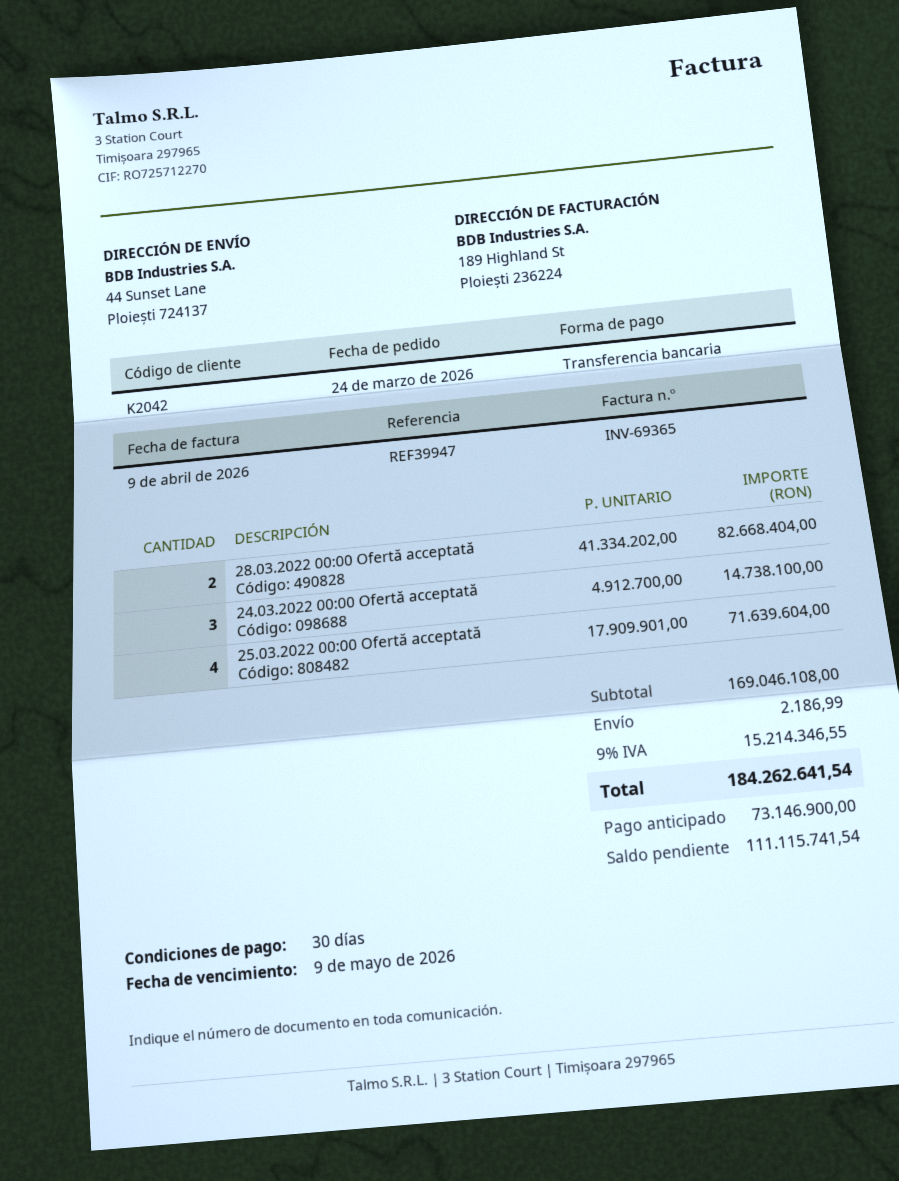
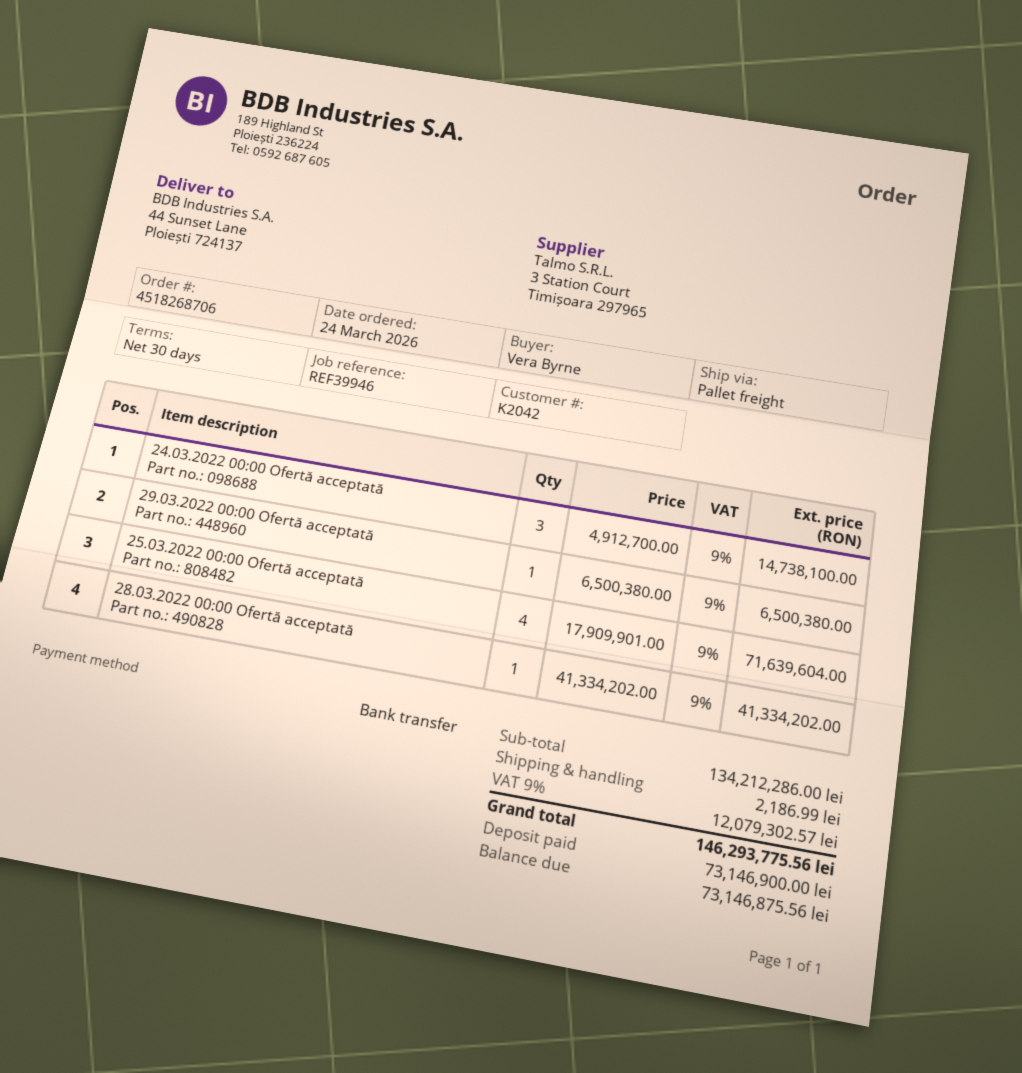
reference: REF39947 -> REF39946
28.03.2022 00:00 Ofertă acceptată: 2 x 41334202.00 = 82668404.00 -> 1 x 41334202.00 = 41334202.00
29.03.2022 00:00 Ofertă acceptată: none -> 1 x 6500380.00 = 6500380.00
subtotal: 169046108.00 -> 134212286.00
tax: 9% = 15214346.55 -> 9% = 12079302.57
total: 184262641.54 -> 146293775.56
balance: 111115741.54 -> 73146875.56

